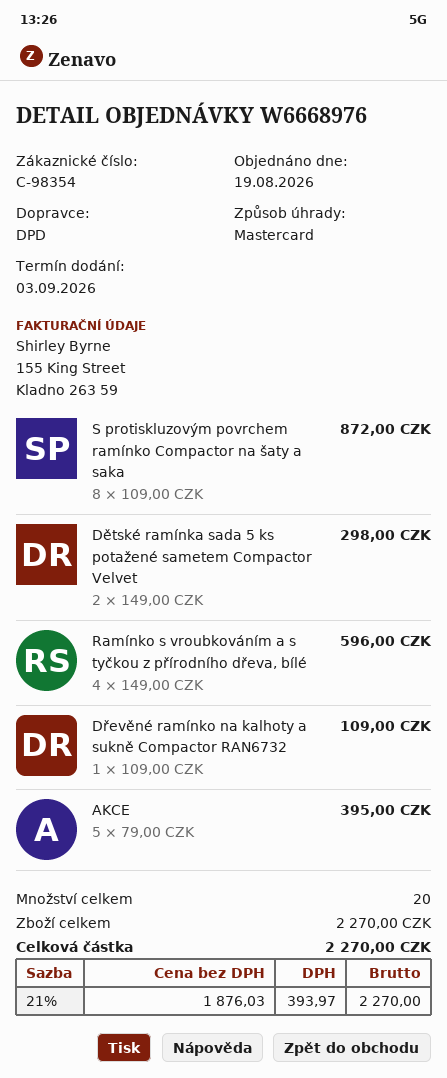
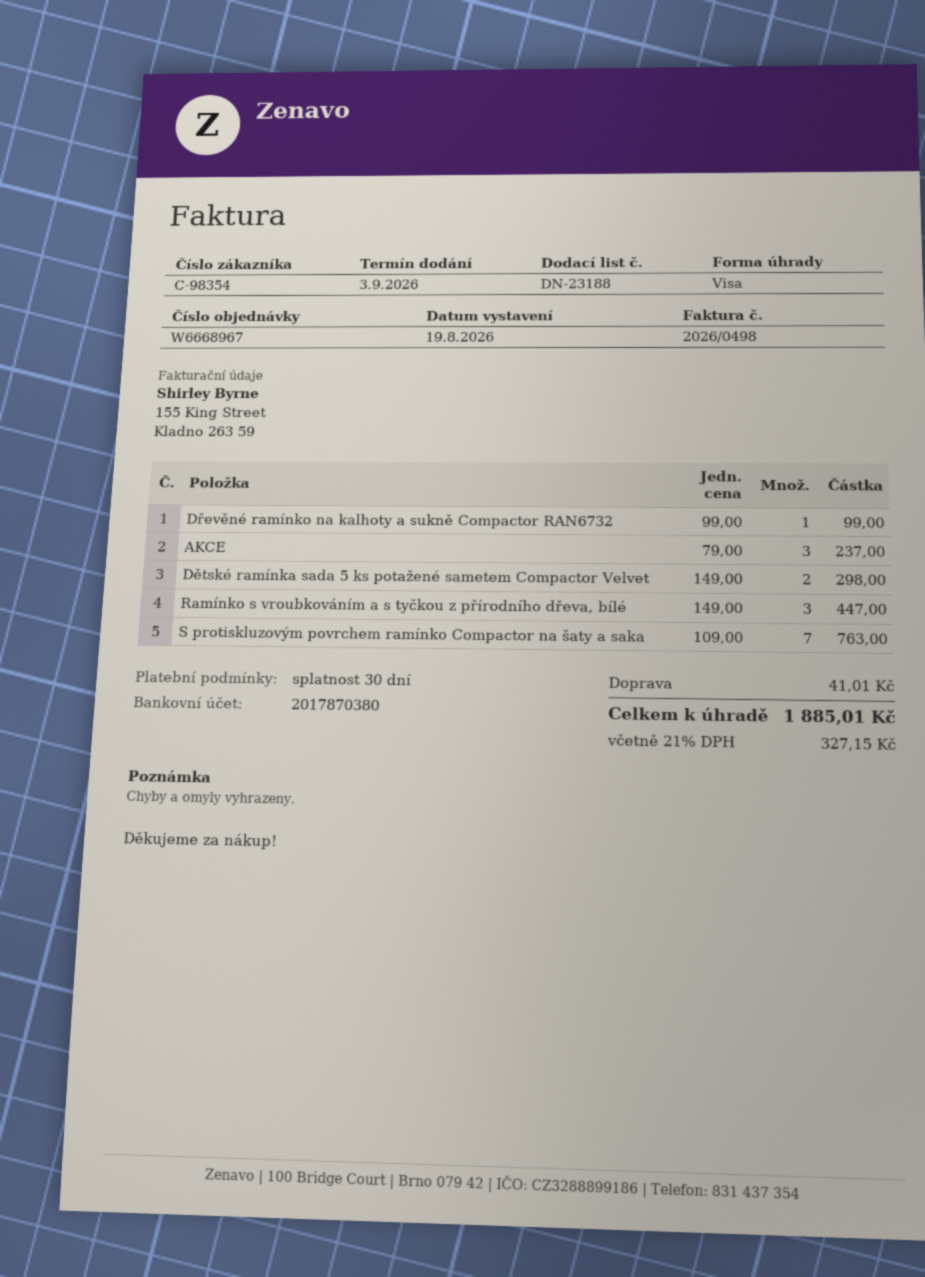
order number: W6668976 -> W6668967
payment method: Mastercard -> Visa
S protiskluzovým povrchem ramínko Compactor na šaty a saka: 8 x 109.00 = 872.00 -> 7 x 109.00 = 763.00
Ramínko s vroubkováním a s tyčkou z přírodního dřeva, bílé: 4 x 149.00 = 596.00 -> 3 x 149.00 = 447.00
Dřevěné ramínko na kalhoty a sukně Compactor RAN6732: 1 x 109.00 = 109.00 -> 1 x 99.00 = 99.00
AKCE: 5 x 79.00 = 395.00 -> 3 x 79.00 = 237.00
shipping: none -> 41.01
tax: 21% = 393.97 -> 21% = 327.15
total: 2270.00 -> 1885.01

